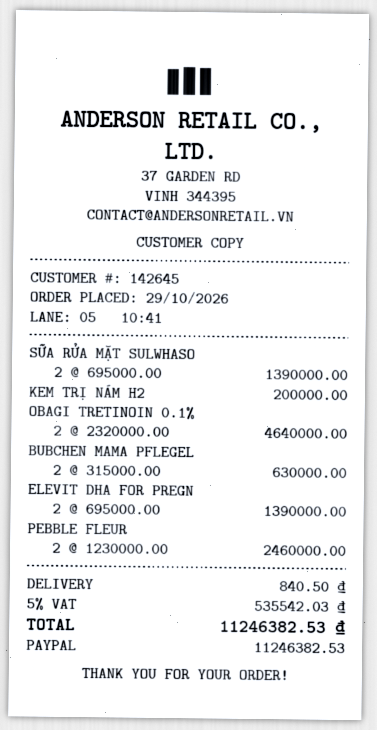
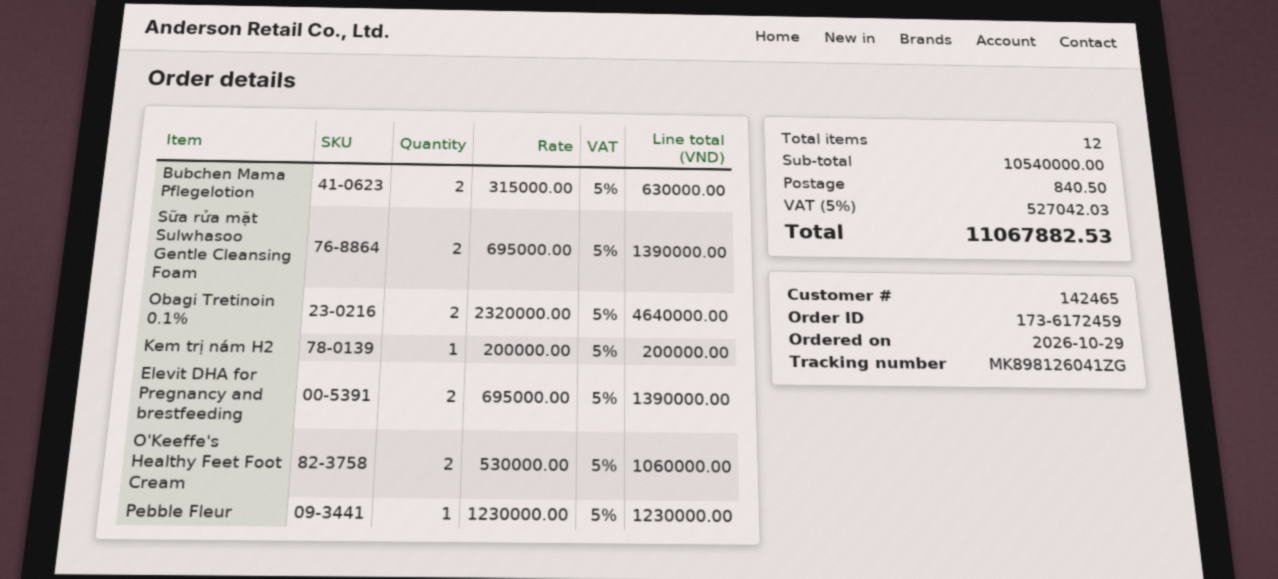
customer number: 142645 -> 142465
PEBBLE FLEUR: 2 x 1230000.00 = 2460000.00 -> 1 x 1230000.00 = 1230000.00
O'Keeffe's Healthy Feet Foot Cream: none -> 2 x 530000.00 = 1060000.00
tax: 5% = 535542.03 -> 5% = 527042.03
total: 11246382.53 -> 11067882.53

